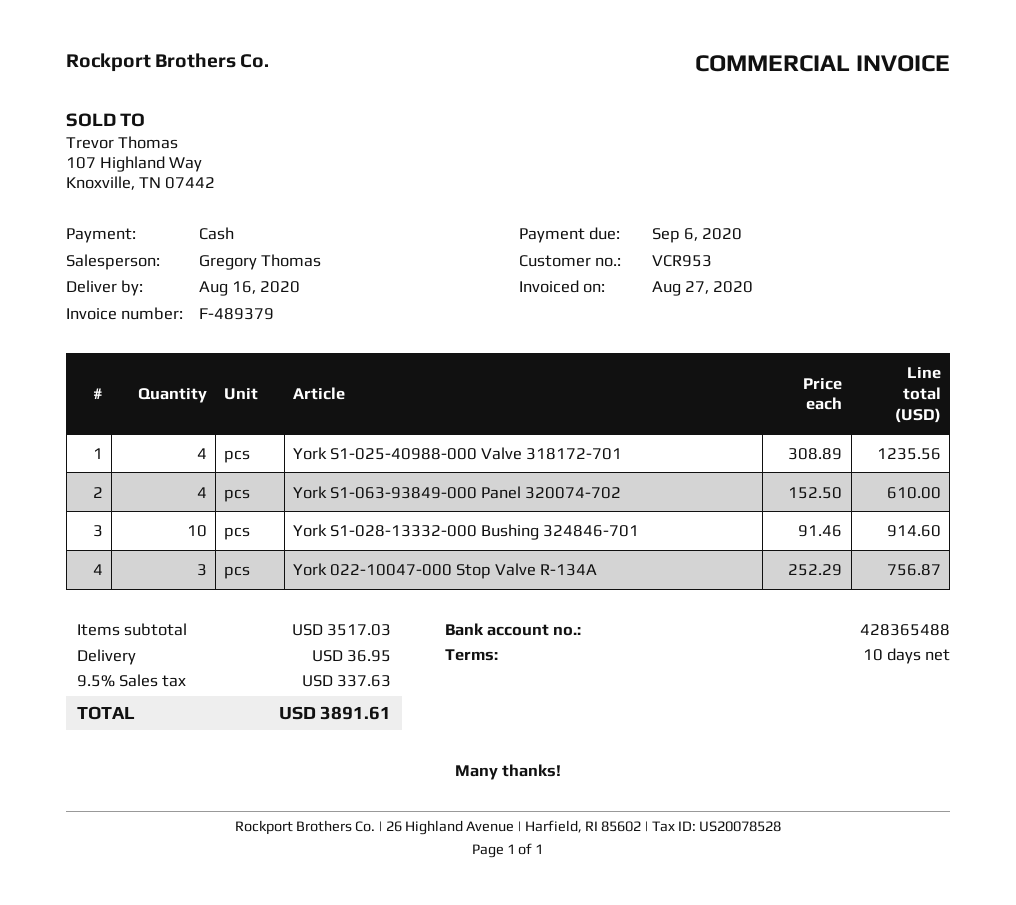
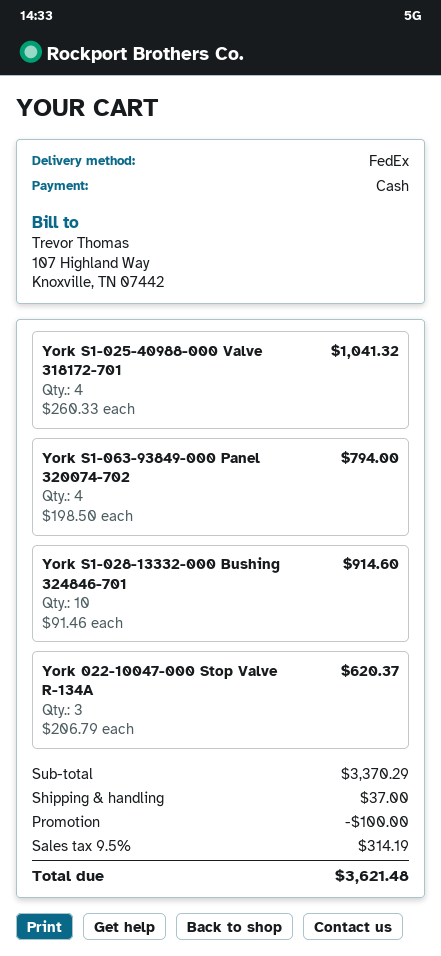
York S1-025-40988-000 Valve 318172-701: 4 x 308.89 = 1235.56 -> 4 x 260.33 = 1041.32
York S1-063-93849-000 Panel 320074-702: 4 x 152.50 = 610.00 -> 4 x 198.50 = 794.00
York 022-10047-000 Stop Valve R-134A: 3 x 252.29 = 756.87 -> 3 x 206.79 = 620.37
subtotal: 3517.03 -> 3370.29
discount: none -> 100.00
shipping: 36.95 -> 37.00
tax: 9.5% = 337.63 -> 9.5% = 314.19
total: 3891.61 -> 3621.48

